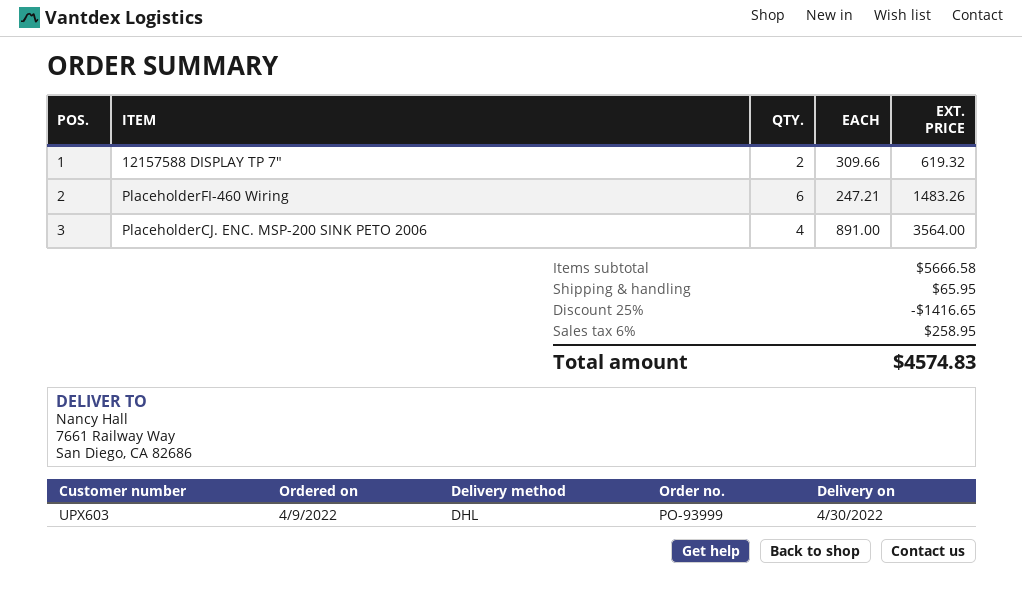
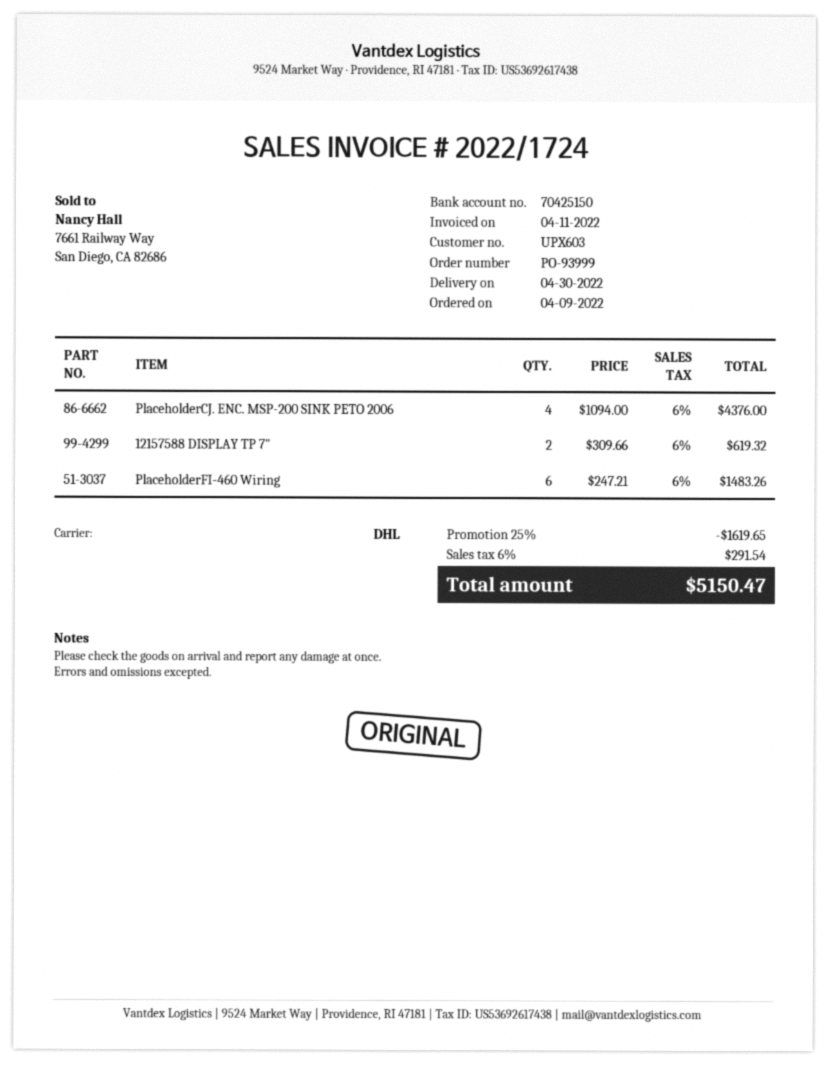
PlaceholderCJ. ENC. MSP-200 SINK PETO 2006: 4 x 891.00 = 3564.00 -> 4 x 1094.00 = 4376.00
discount: 25% = 1416.65 -> 25% = 1619.65
shipping: 65.95 -> none
tax: 6% = 258.95 -> 6% = 291.54
total: 4574.83 -> 5150.47

